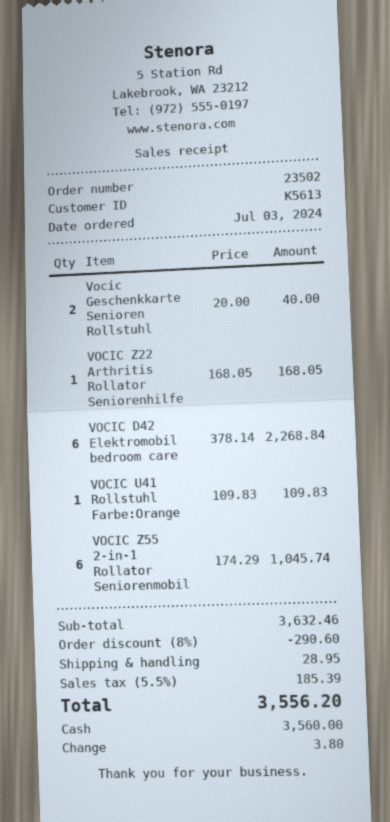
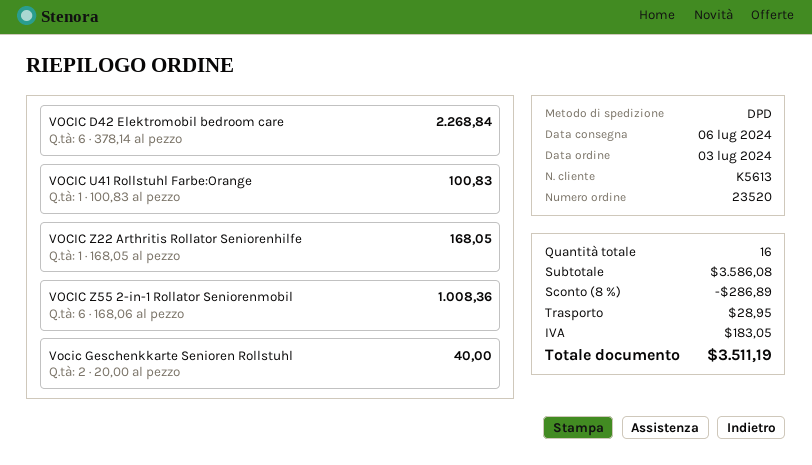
order number: 23502 -> 23520
VOCIC U41 Rollstuhl Farbe:Orange: 1 x 109.83 = 109.83 -> 1 x 100.83 = 100.83
VOCIC Z55 2-in-1 Rollator Seniorenmobil: 6 x 174.29 = 1045.74 -> 6 x 168.06 = 1008.36
subtotal: 3632.46 -> 3586.08
discount: 8% = 290.60 -> 8% = 286.89
tax: 185.39 -> 183.05
total: 3556.20 -> 3511.19

